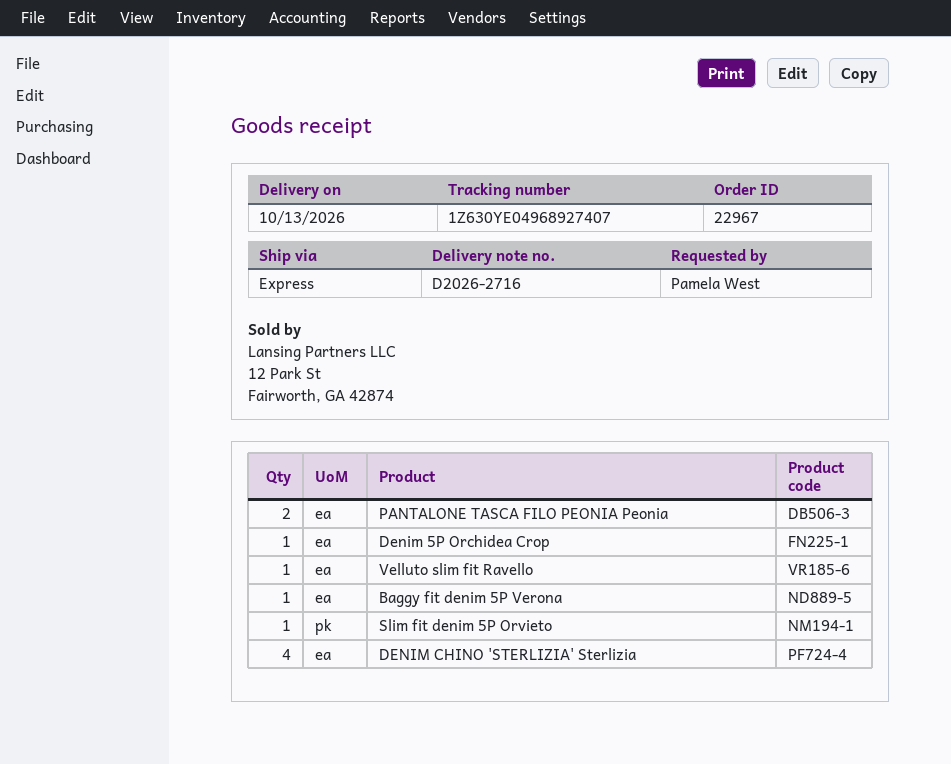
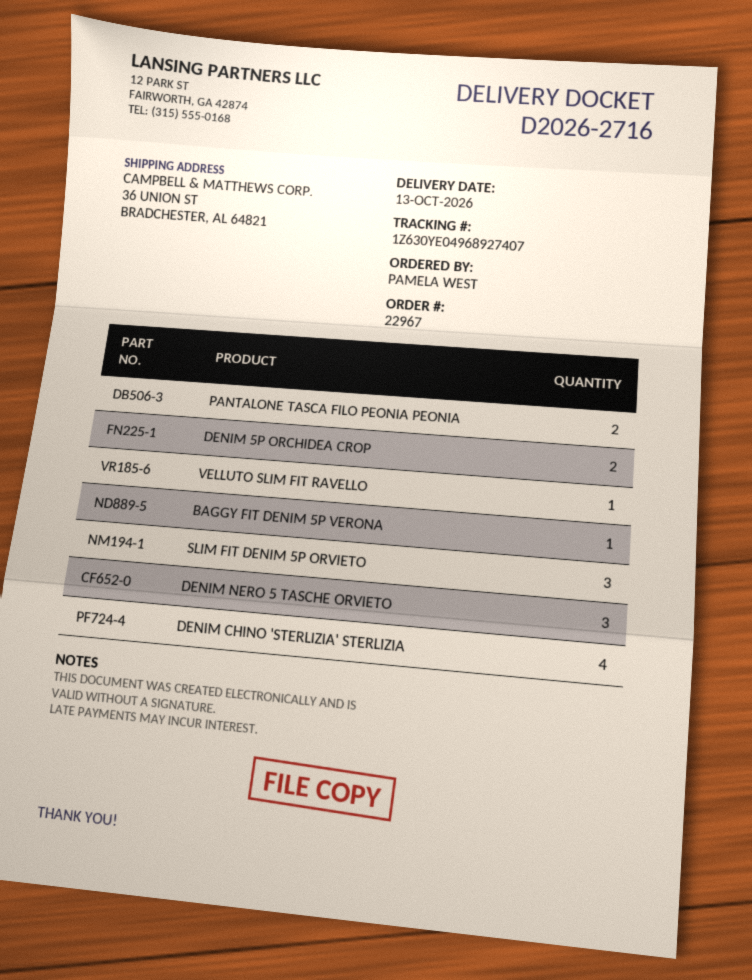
Denim 5P Orchidea Crop: 1 -> 2
Slim fit denim 5P Orvieto: 1 -> 3
DENIM NERO 5 TASCHE ORVIETO: none -> 3

